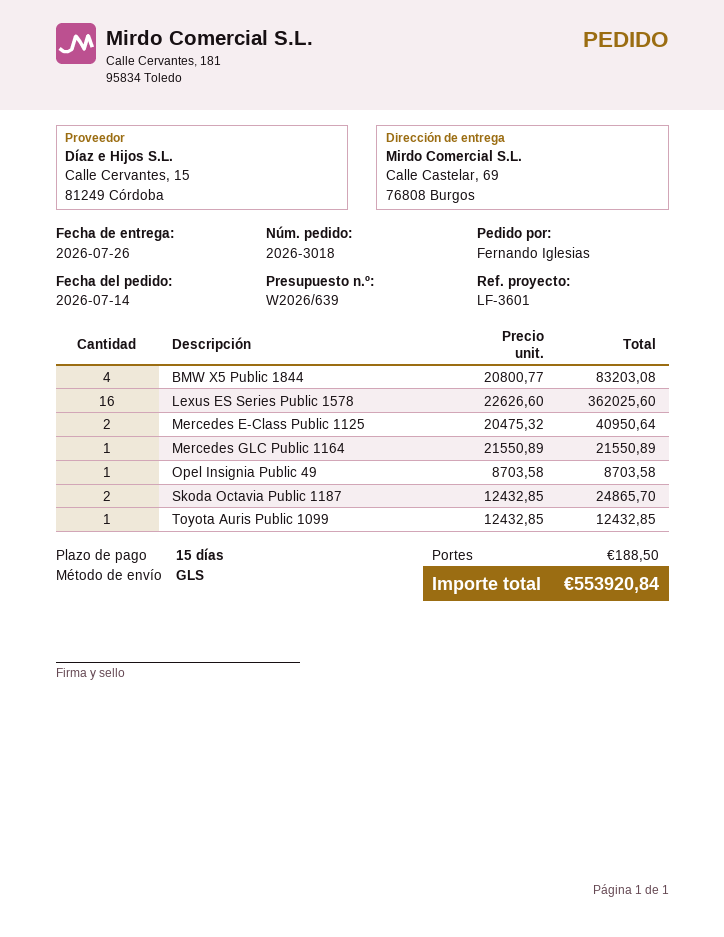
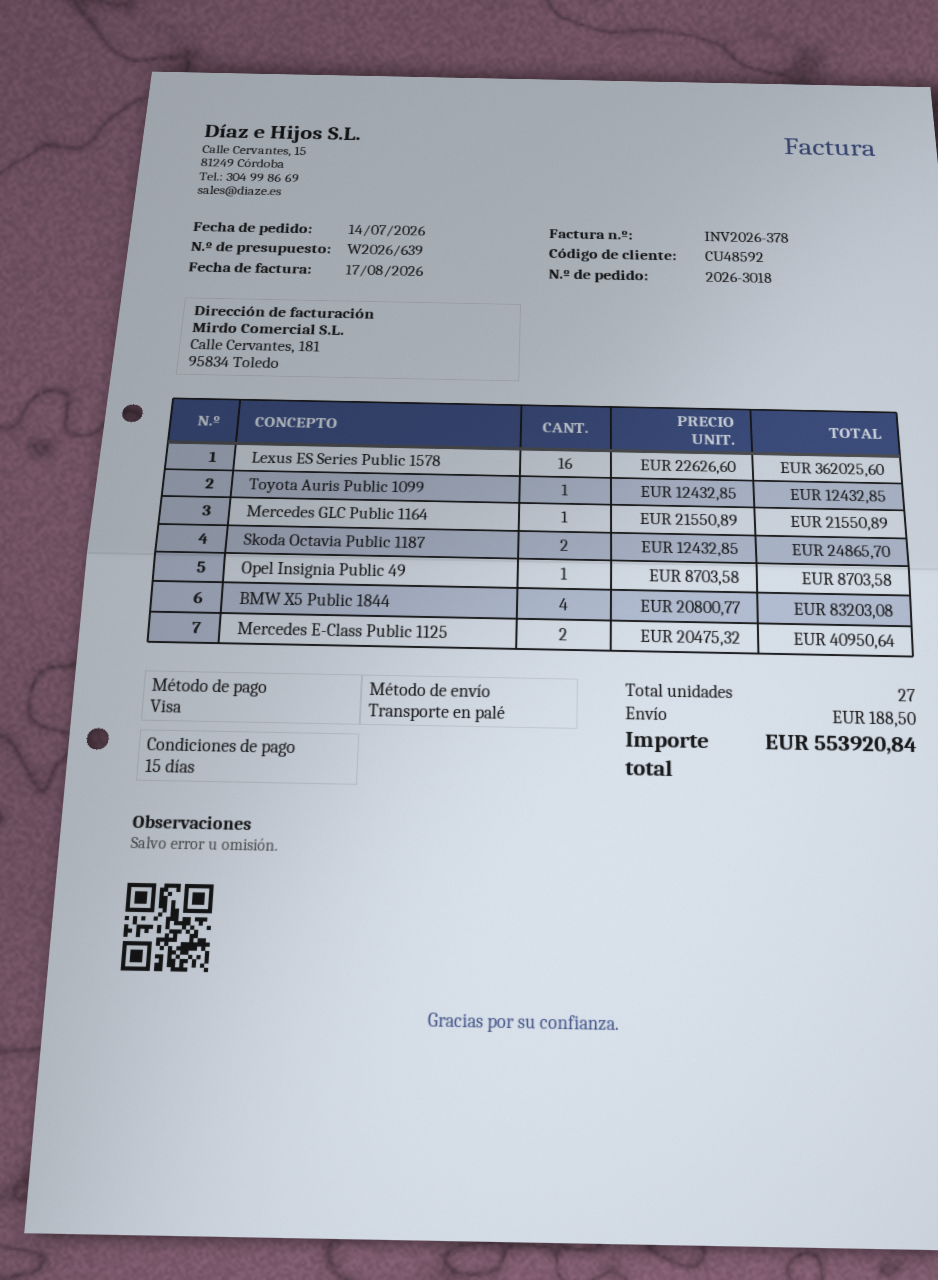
shipping method: GLS -> pallet freight

